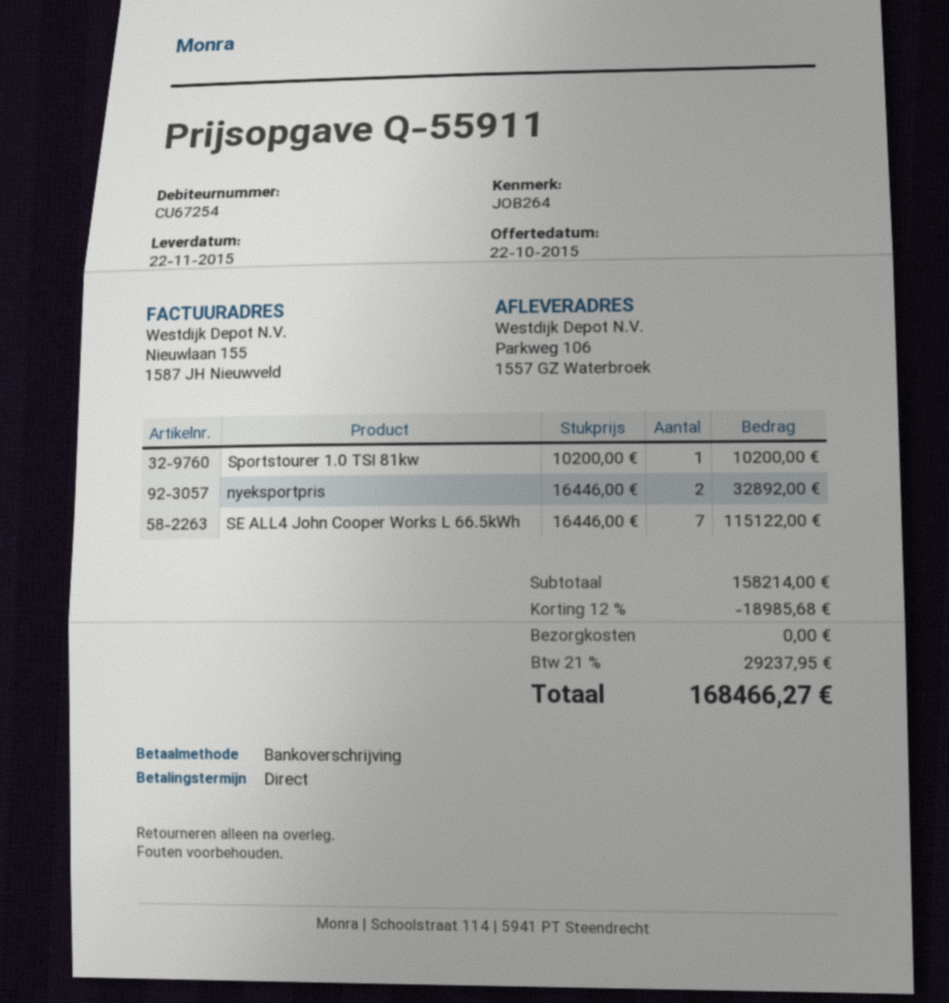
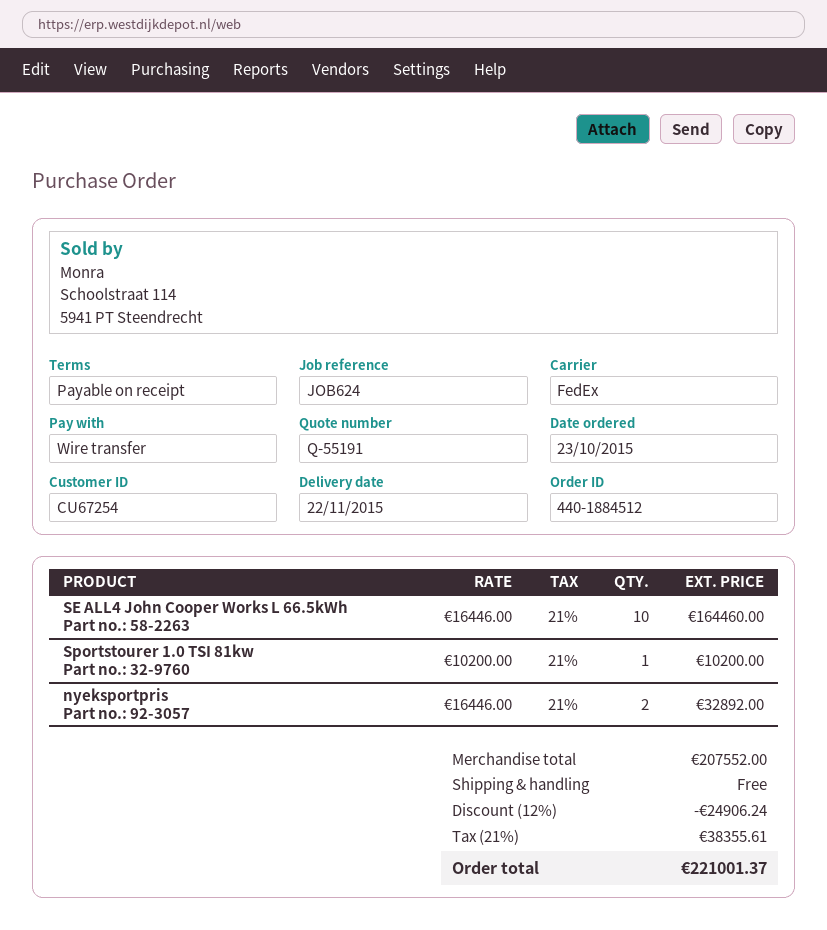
quote number: Q-55911 -> Q-55191
reference: JOB264 -> JOB624
SE ALL4 John Cooper Works L 66.5kWh: 7 x 16446.00 = 115122.00 -> 10 x 16446.00 = 164460.00
subtotal: 158214.00 -> 207552.00
discount: 12% = 18985.68 -> 12% = 24906.24
tax: 21% = 29237.95 -> 21% = 38355.61
total: 168466.27 -> 221001.37

